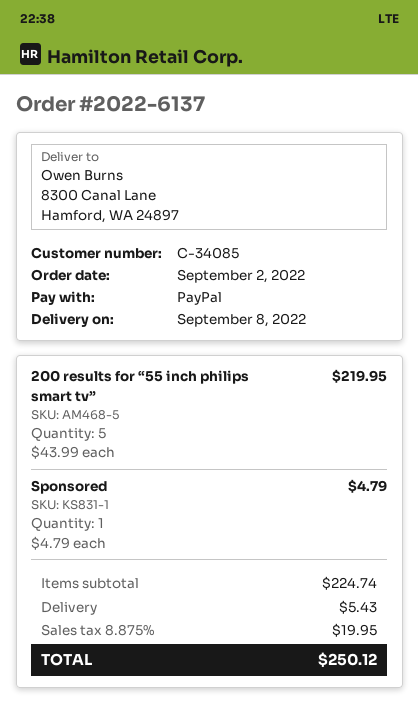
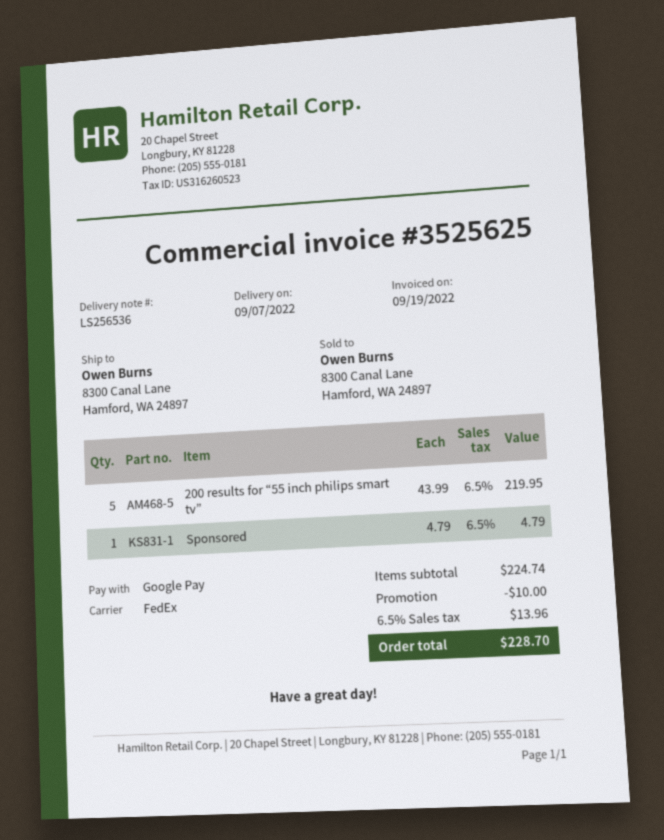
delivery date: 2022-09-08 -> 2022-09-07
payment method: PayPal -> Google Pay
discount: none -> 10.00
shipping: 5.43 -> none
tax: 8.875% = 19.95 -> 6.5% = 13.96
total: 250.12 -> 228.70

